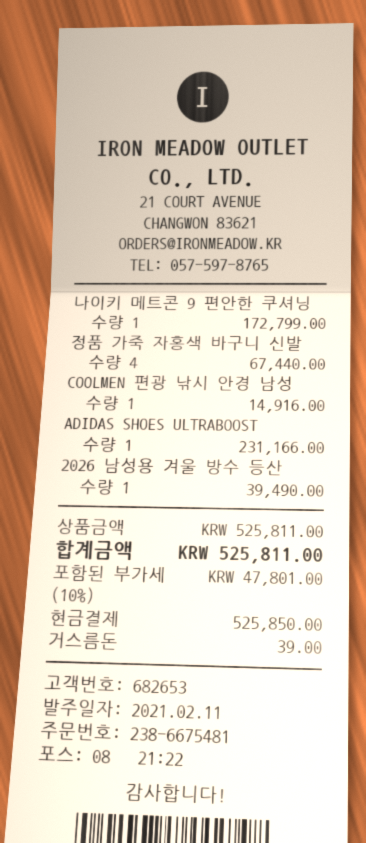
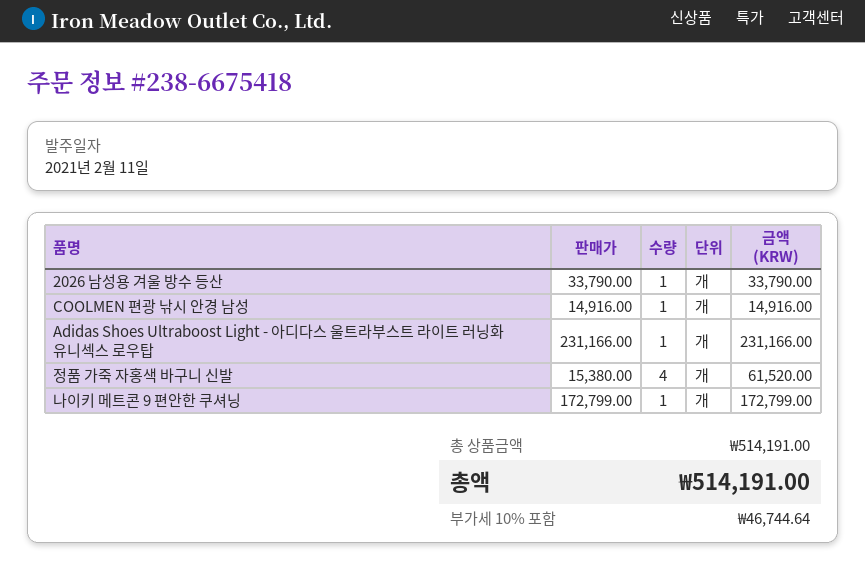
order number: 238-6675481 -> 238-6675418
정품 가죽 자홍색 바구니 신발: 4 for 67440.00 -> 4 for 61520.00
2026 남성용 겨울 방수 등산: 1 for 39490.00 -> 1 for 33790.00
subtotal: 525811.00 -> 514191.00
tax: 10% = 47801.00 -> 10% = 46744.64
total: 525811.00 -> 514191.00

